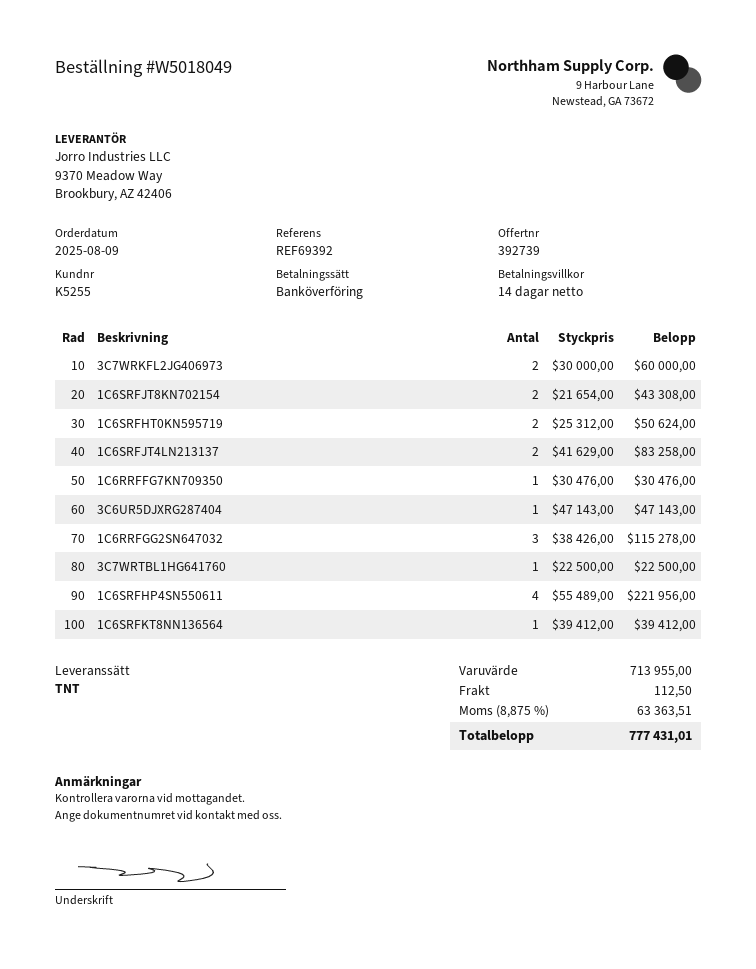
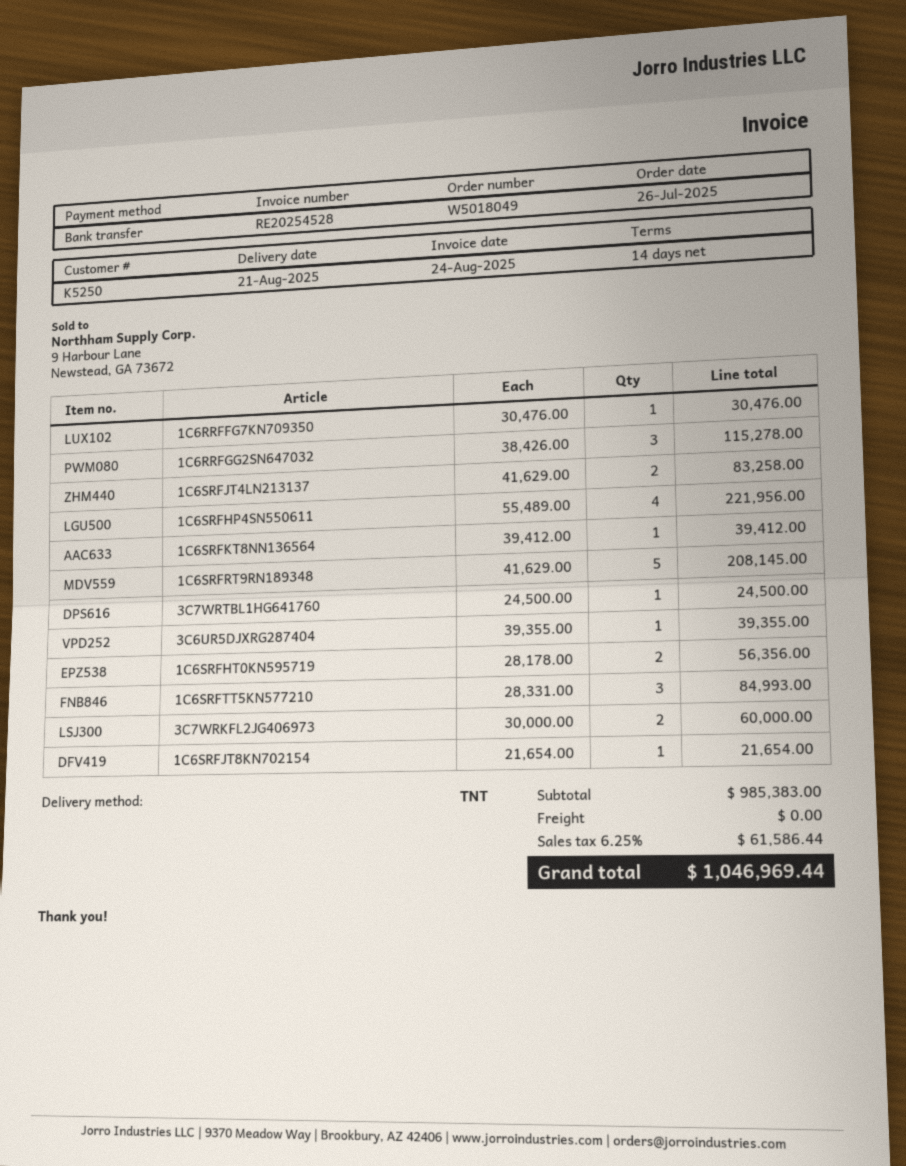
order date: 2025-08-09 -> 2025-07-26
customer number: K5255 -> K5250
1C6SRFJT8KN702154: 2 x 21654.00 = 43308.00 -> 1 x 21654.00 = 21654.00
1C6SRFHT0KN595719: 2 x 25312.00 = 50624.00 -> 2 x 28178.00 = 56356.00
3C6UR5DJXRG287404: 1 x 47143.00 = 47143.00 -> 1 x 39355.00 = 39355.00
3C7WRTBL1HG641760: 1 x 22500.00 = 22500.00 -> 1 x 24500.00 = 24500.00
1C6SRFRT9RN189348: none -> 5 x 41629.00 = 208145.00
1C6SRFTT5KN577210: none -> 3 x 28331.00 = 84993.00
subtotal: 713955.00 -> 985383.00
shipping: 112.50 -> 0.00
tax: 8.875% = 63363.51 -> 6.25% = 61586.44
total: 777431.01 -> 1046969.44

